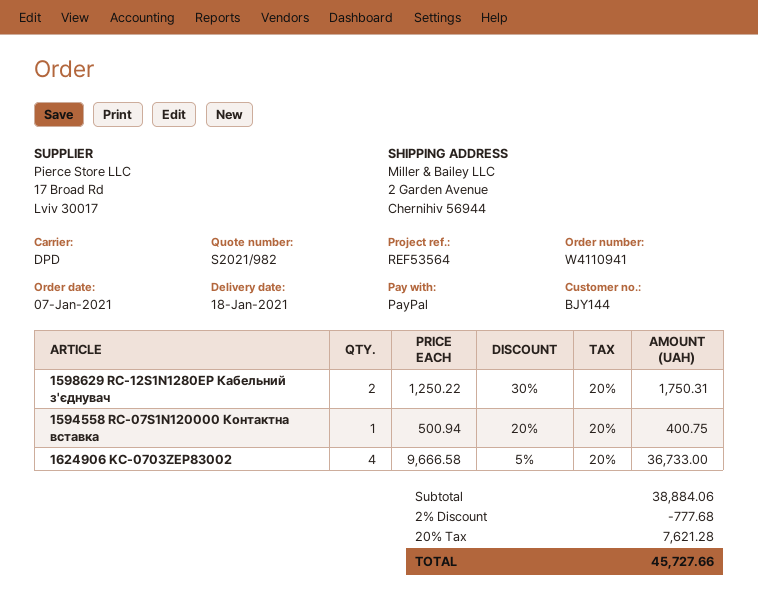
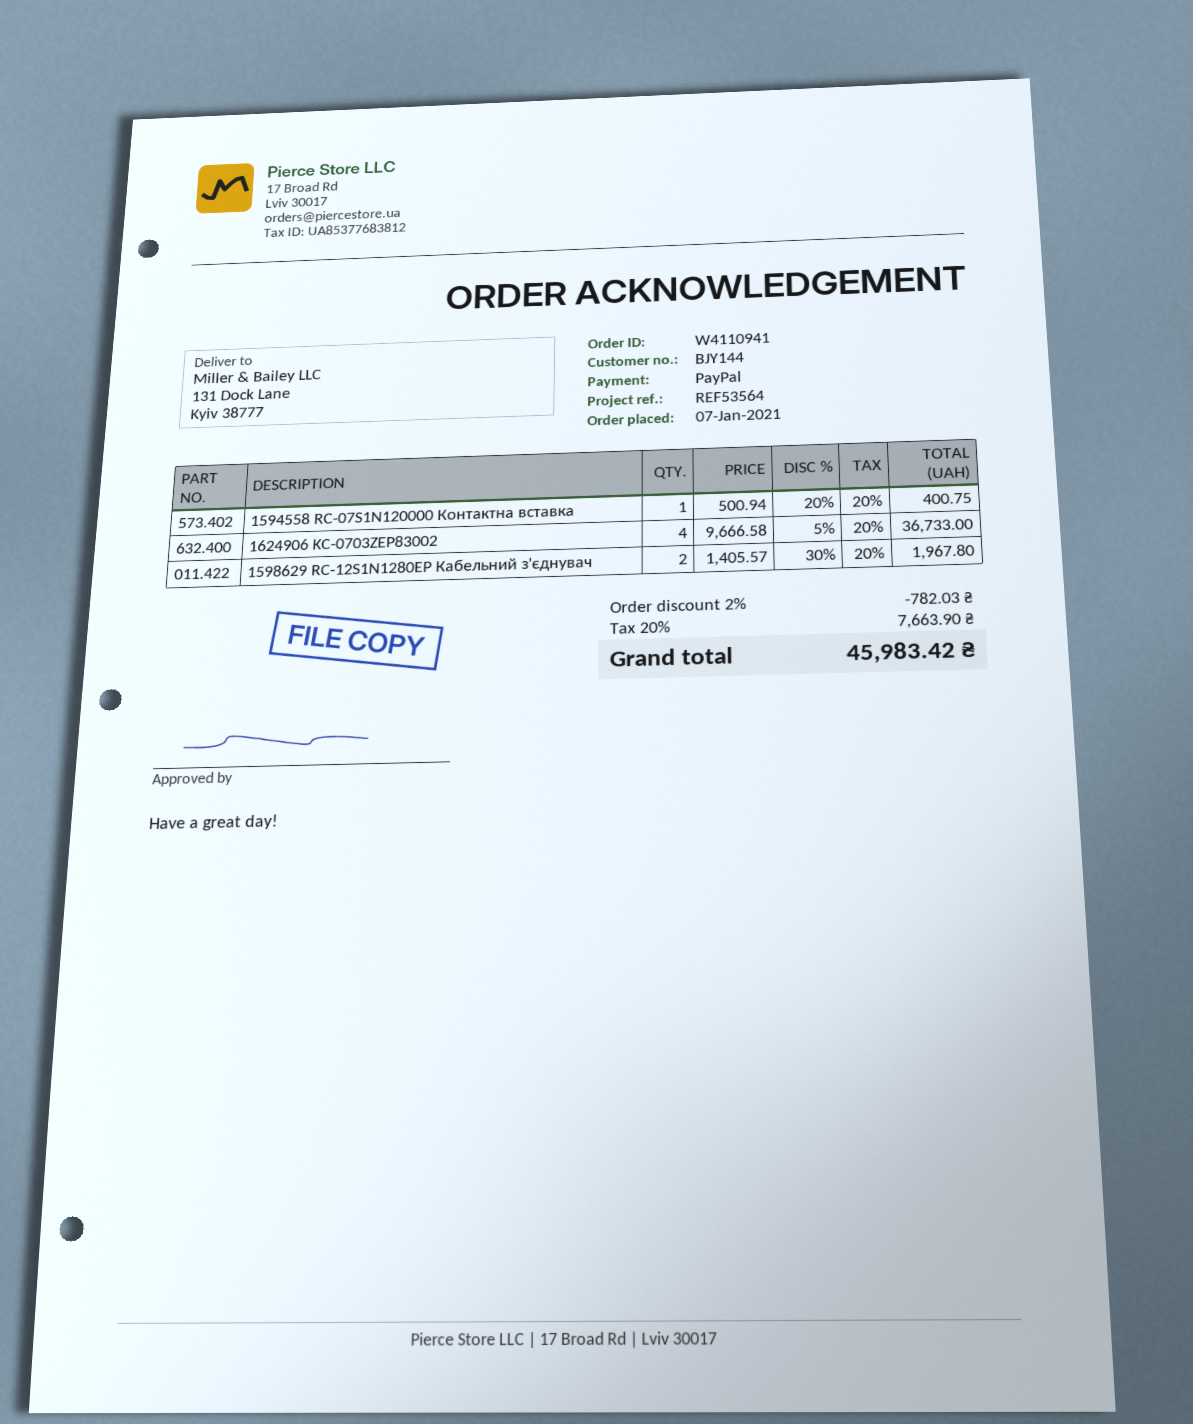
ship to: 2 Garden Avenue, Chernihiv 56944 -> 131 Dock Lane, Kyiv 38777
1598629 RC-12S1N1280EP Кабельний з'єднувач: 2 x 1250.22 - 30% = 1750.31 -> 2 x 1405.57 - 30% = 1967.80
discount: 2% = 777.68 -> 2% = 782.03
tax: 20% = 7621.28 -> 20% = 7663.90
total: 45727.66 -> 45983.42

